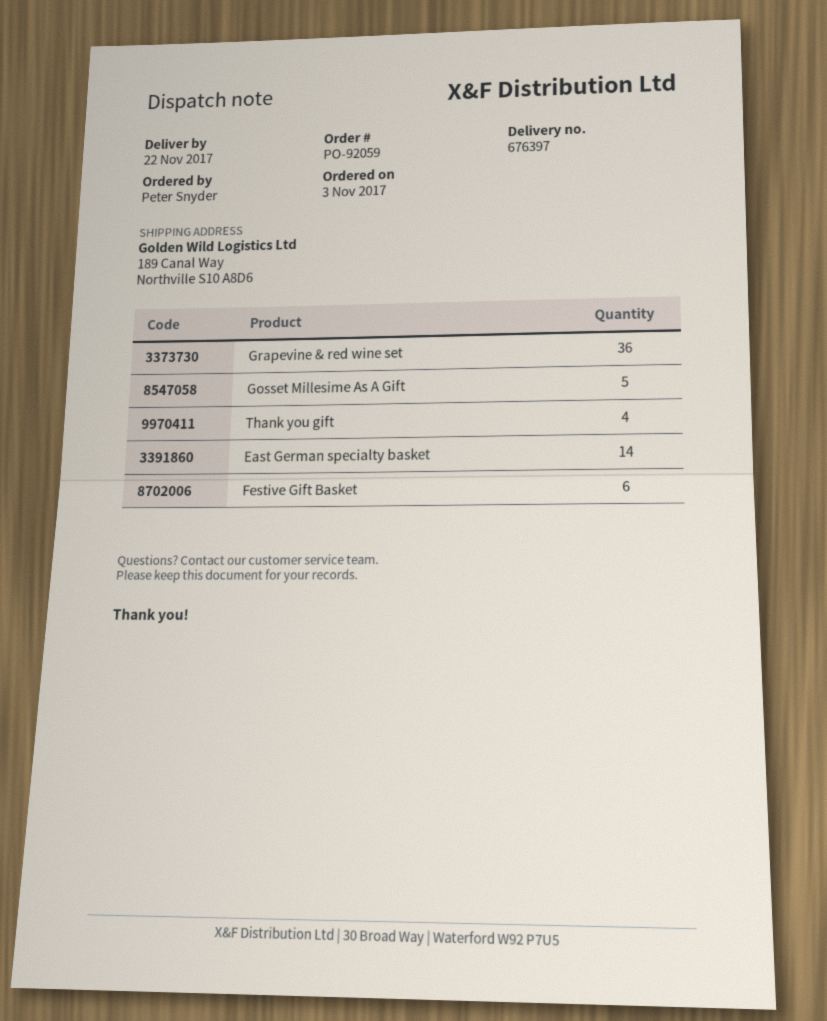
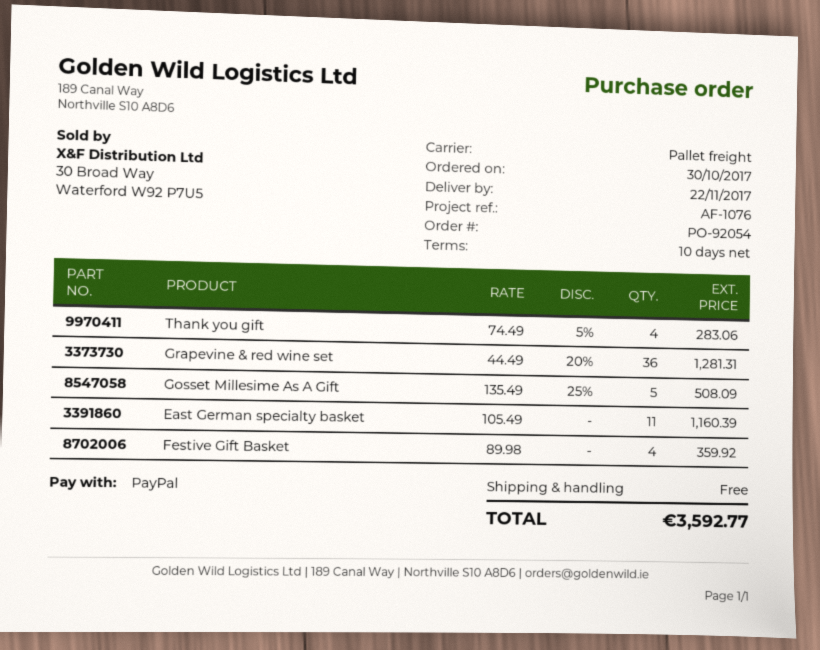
order number: PO-92059 -> PO-92054
order date: 2017-11-03 -> 2017-10-30
East German specialty basket: 14 -> 11
Festive Gift Basket: 6 -> 4

